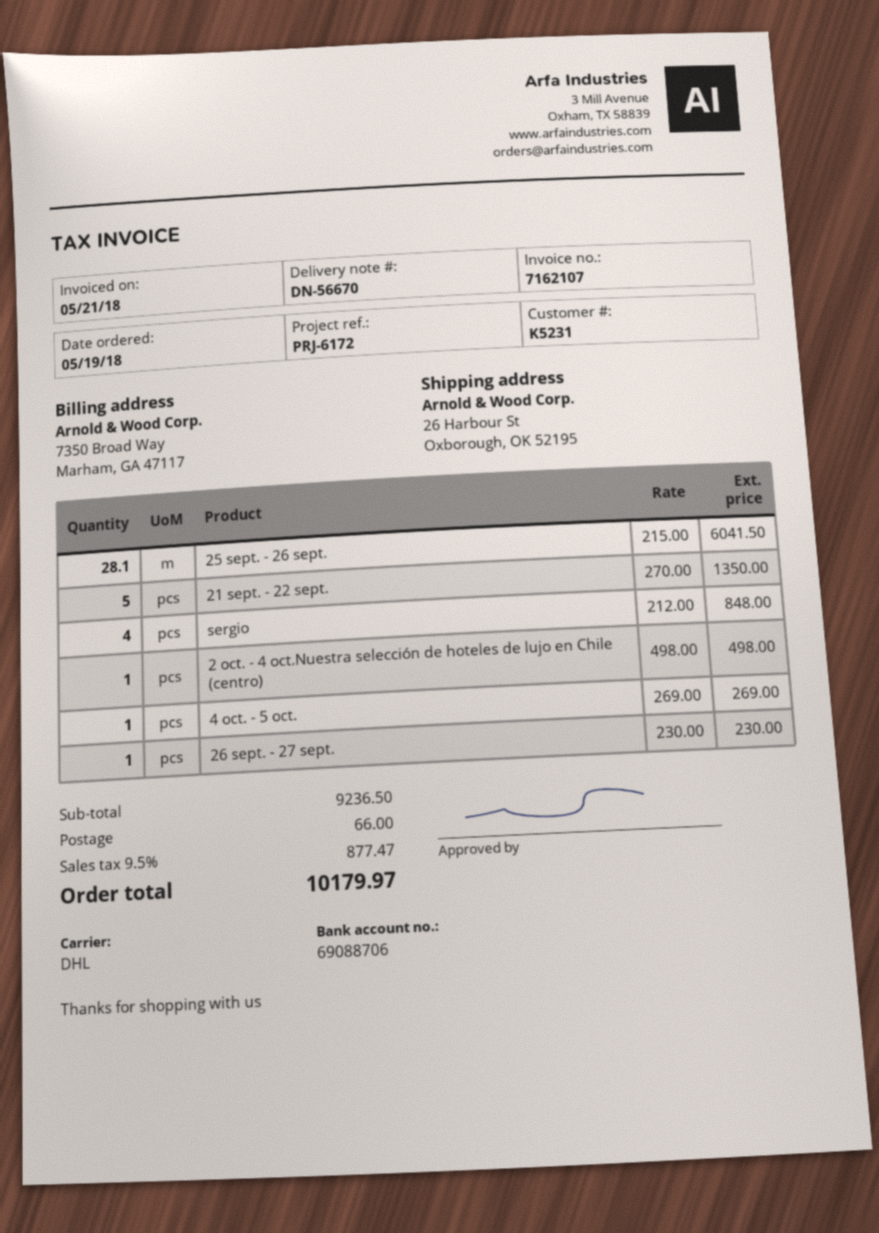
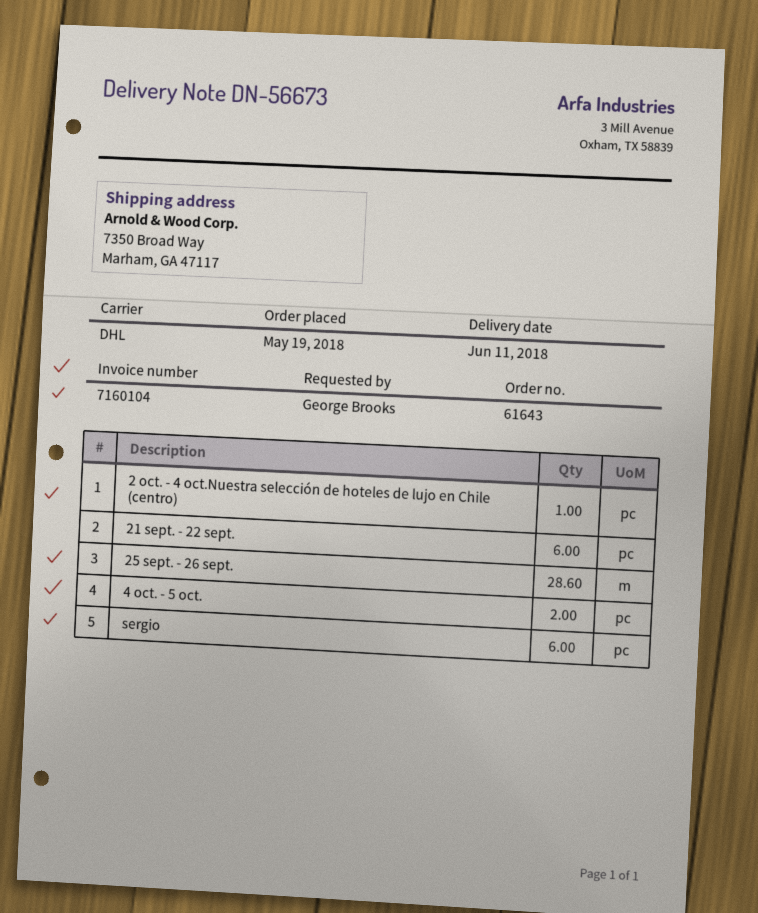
delivery note number: DN-56670 -> DN-56673
invoice number: 7162107 -> 7160104
ship to: 26 Harbour St, Oxborough, OK 52195 -> 7350 Broad Way, Marham, GA 47117
25 sept. - 26 sept.: 28.1 -> 28.6
21 sept. - 22 sept.: 5 -> 6
sergio: 4 -> 6
4 oct. - 5 oct.: 1 -> 2
26 sept. - 27 sept.: 1 -> none

